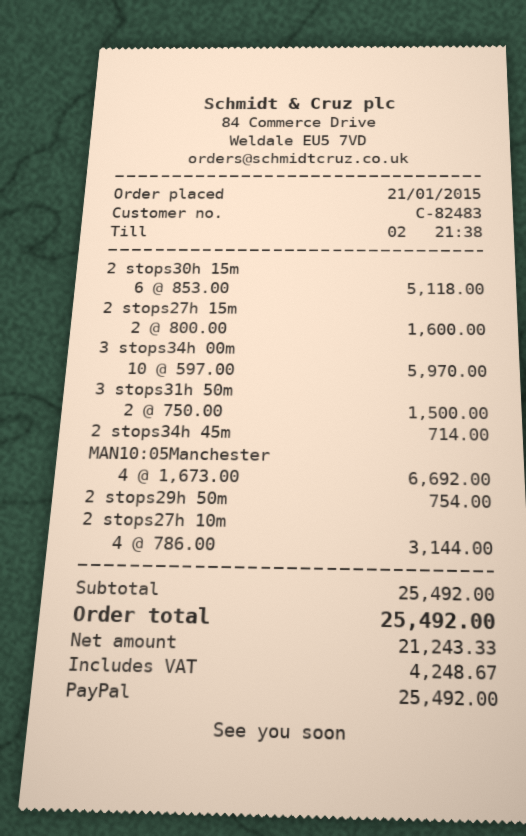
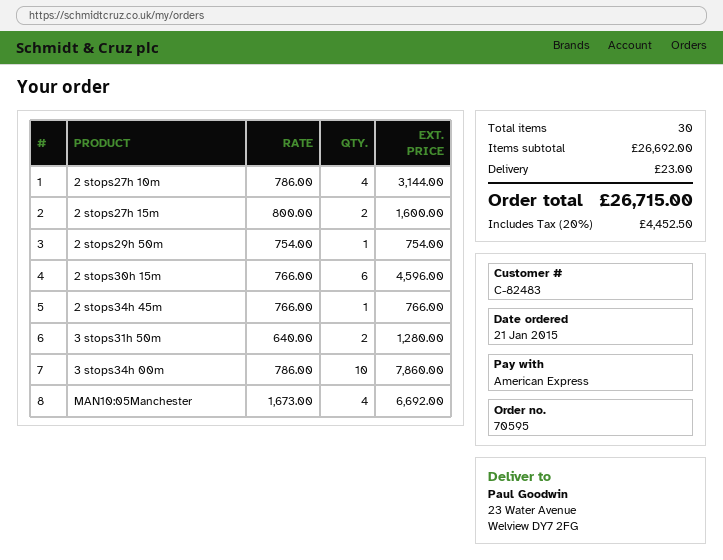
payment method: PayPal -> American Express
2 stops30h 15m: 6 x 853.00 = 5118.00 -> 6 x 766.00 = 4596.00
3 stops34h 00m: 10 x 597.00 = 5970.00 -> 10 x 786.00 = 7860.00
3 stops31h 50m: 2 x 750.00 = 1500.00 -> 2 x 640.00 = 1280.00
2 stops34h 45m: 1 x 714.00 = 714.00 -> 1 x 766.00 = 766.00
subtotal: 25492.00 -> 26692.00
shipping: none -> 23.00
tax: 4248.67 -> 4452.50
total: 25492.00 -> 26715.00

